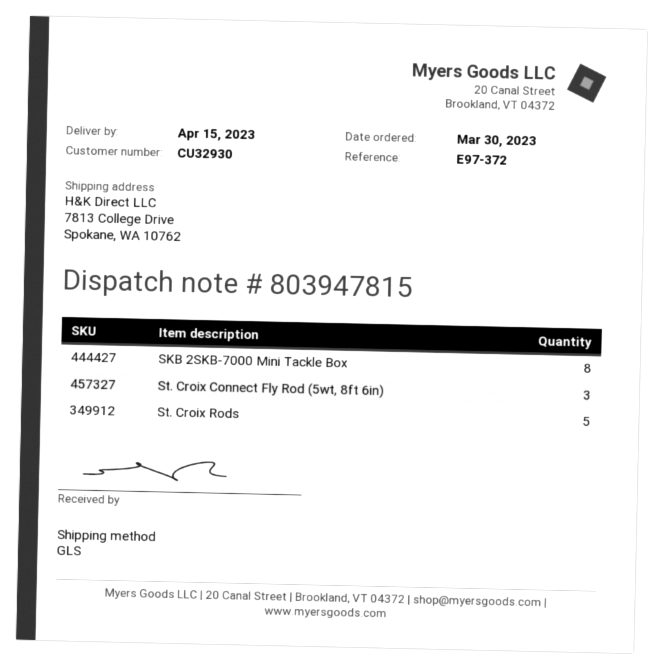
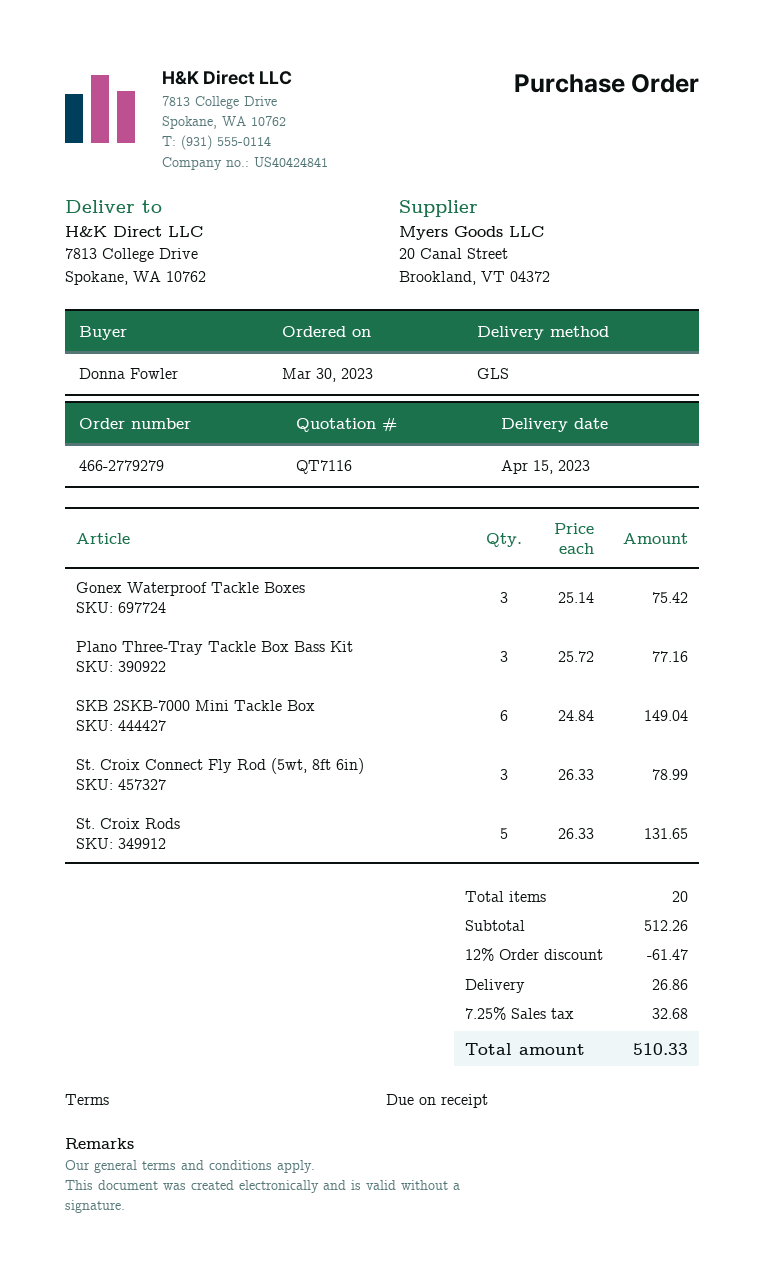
SKB 2SKB-7000 Mini Tackle Box: 8 -> 6
Gonex Waterproof Tackle Boxes: none -> 3
Plano Three-Tray Tackle Box Bass Kit: none -> 3

